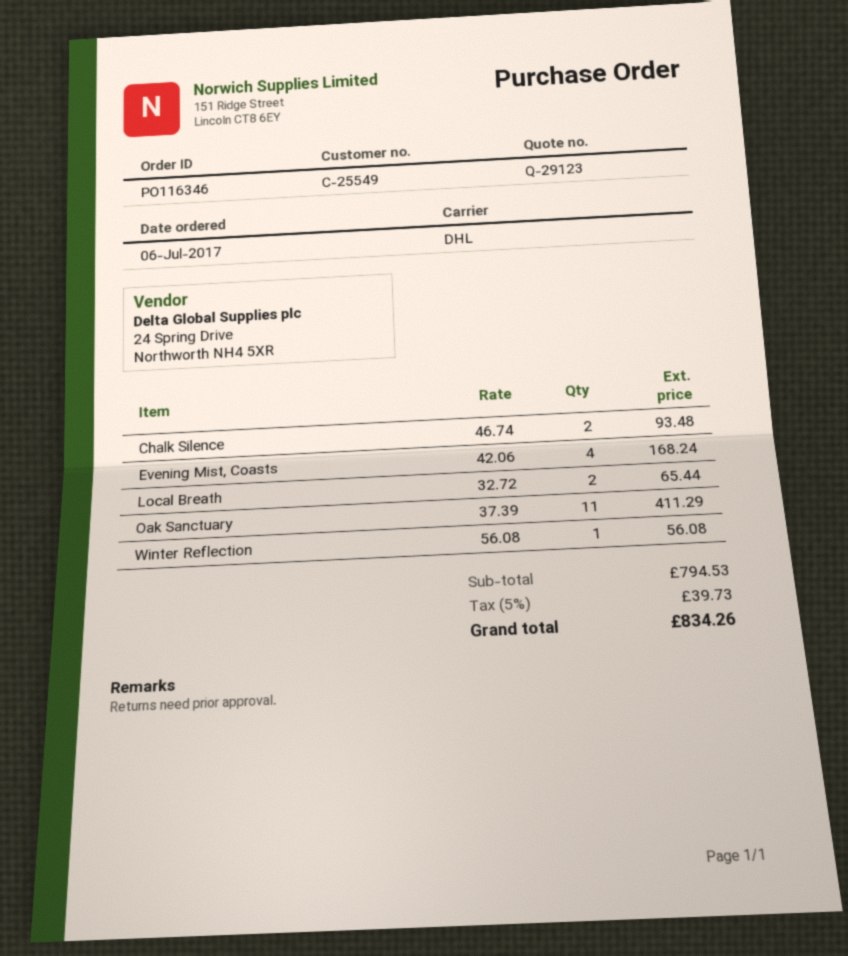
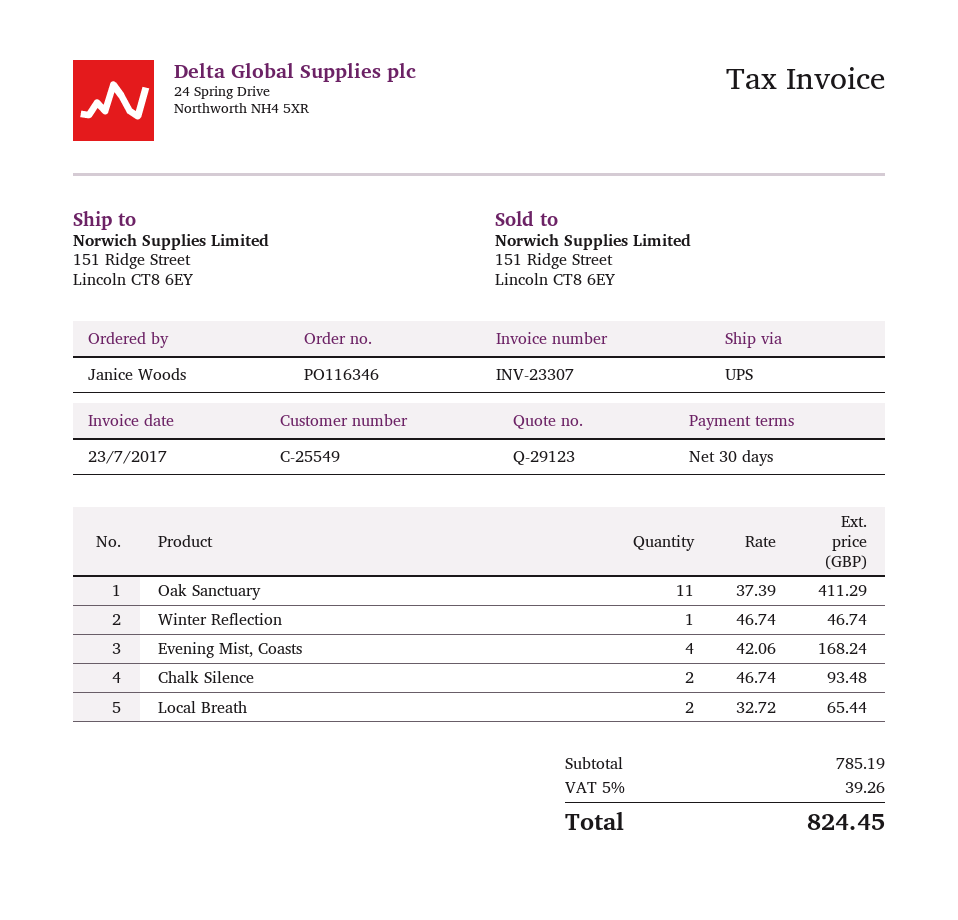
shipping method: DHL -> UPS
Winter Reflection: 1 x 56.08 = 56.08 -> 1 x 46.74 = 46.74
subtotal: 794.53 -> 785.19
tax: 5% = 39.73 -> 5% = 39.26
total: 834.26 -> 824.45

